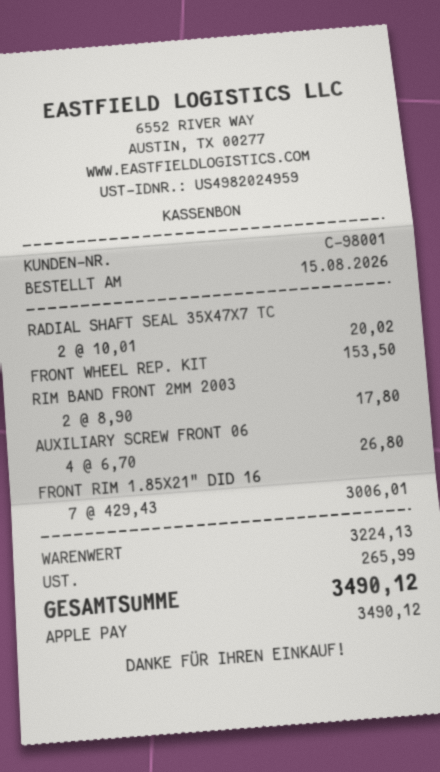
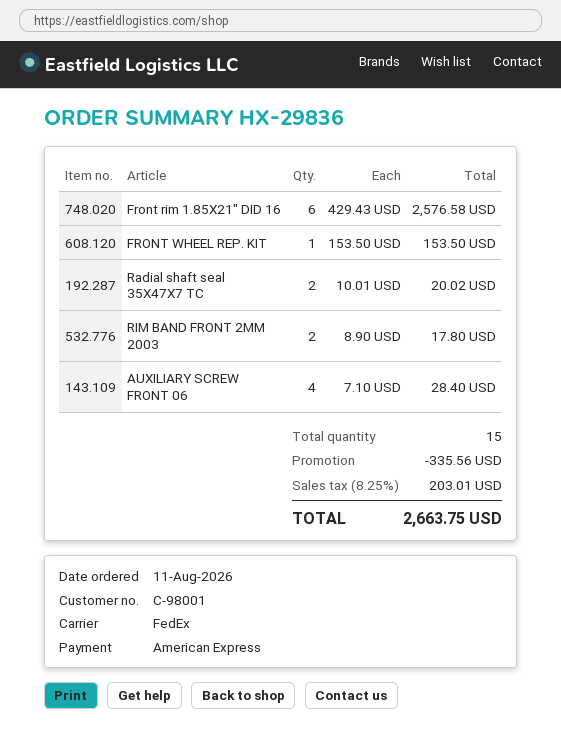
order date: 2026-08-15 -> 2026-08-11
payment method: Apple Pay -> American Express
AUXILIARY SCREW FRONT 06: 4 x 6.70 = 26.80 -> 4 x 7.10 = 28.40
FRONT RIM 1.85X21" DID 16: 7 x 429.43 = 3006.01 -> 6 x 429.43 = 2576.58
discount: none -> 335.56
tax: 265.99 -> 203.01
total: 3490.12 -> 2663.75

